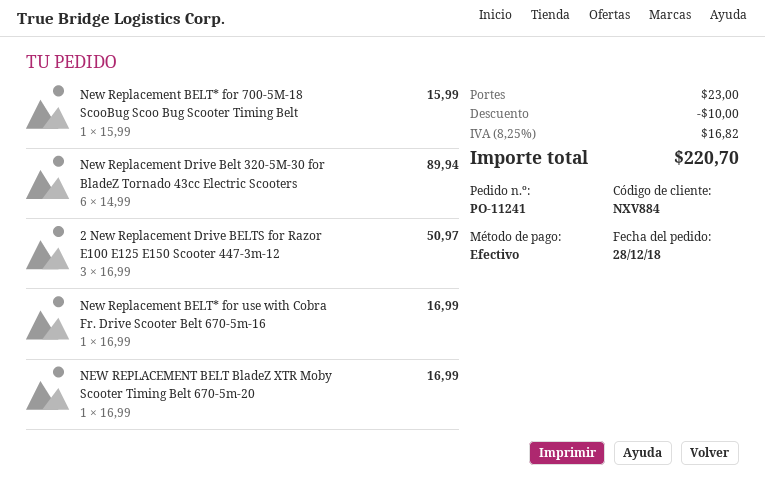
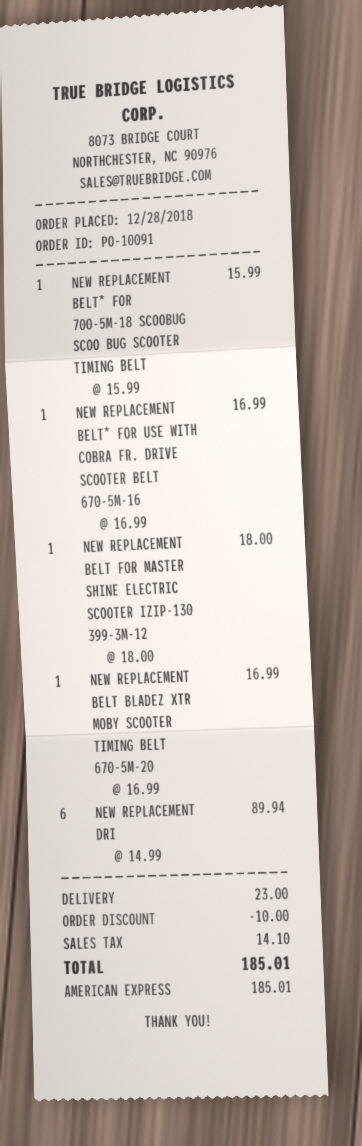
order number: PO-11241 -> PO-10091
payment method: cash -> American Express
2 New Replacement Drive BELTS for Razor E100 E125 E150 Scooter 447-3m-12: 3 x 16.99 = 50.97 -> none
NEW REPLACEMENT BELT FOR MASTER SHINE ELECTRIC SCOOTER IZIP-130 399-3M-12: none -> 1 x 18.00 = 18.00
tax: 16.82 -> 14.10
total: 220.70 -> 185.01

